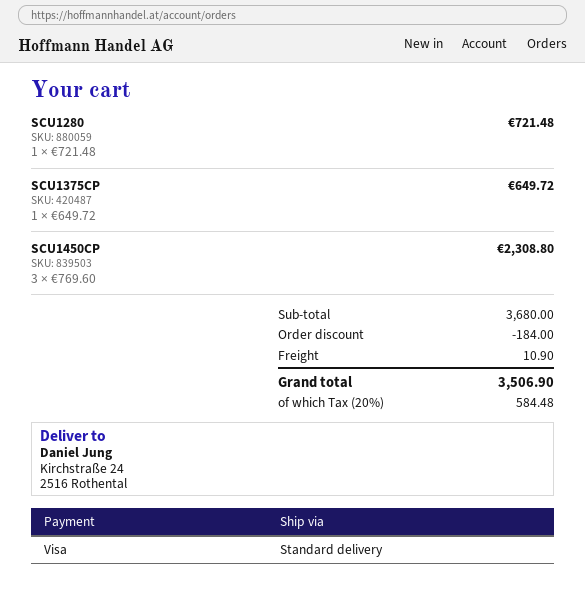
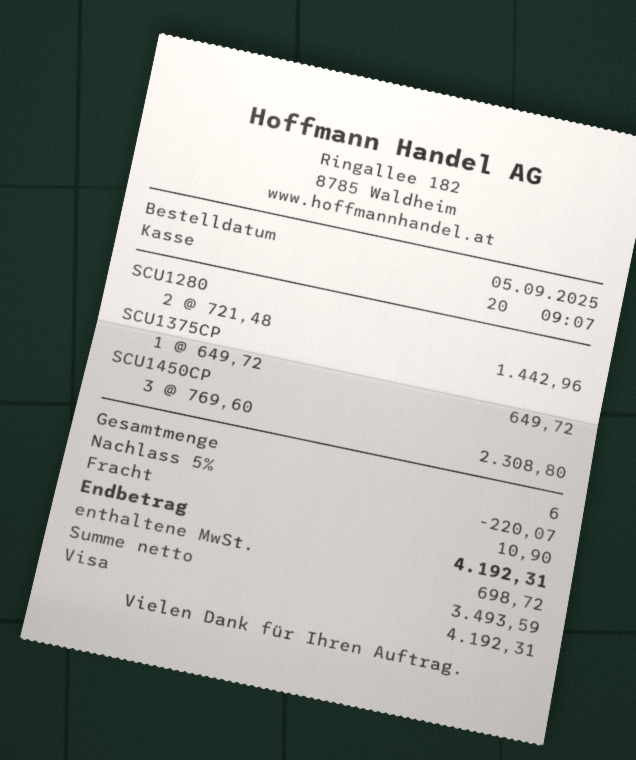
SCU1280: 1 x 721.48 = 721.48 -> 2 x 721.48 = 1442.96
discount: 184.00 -> 220.07
tax: 584.48 -> 698.72
total: 3506.90 -> 4192.31

